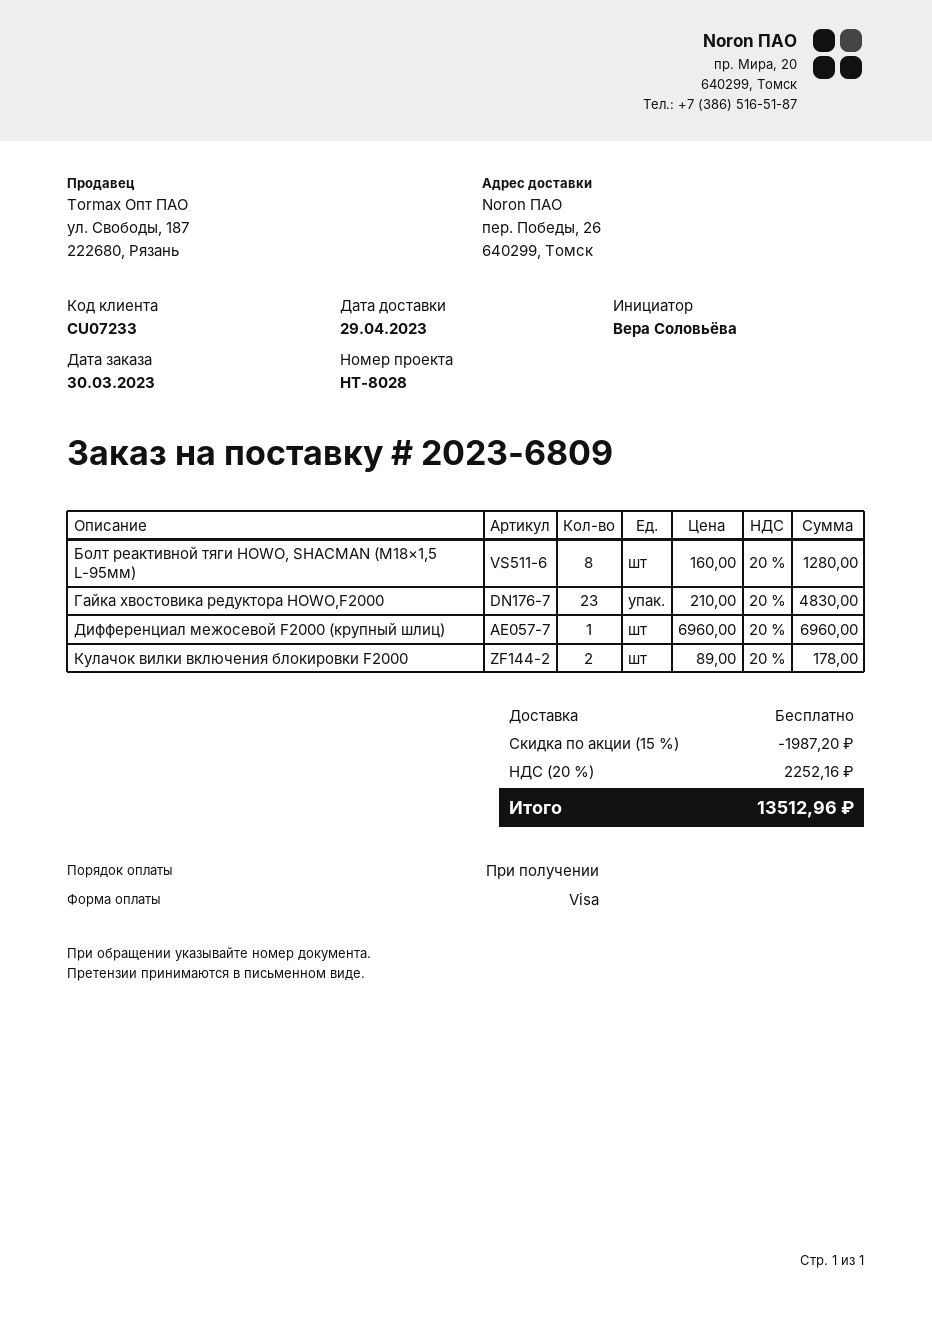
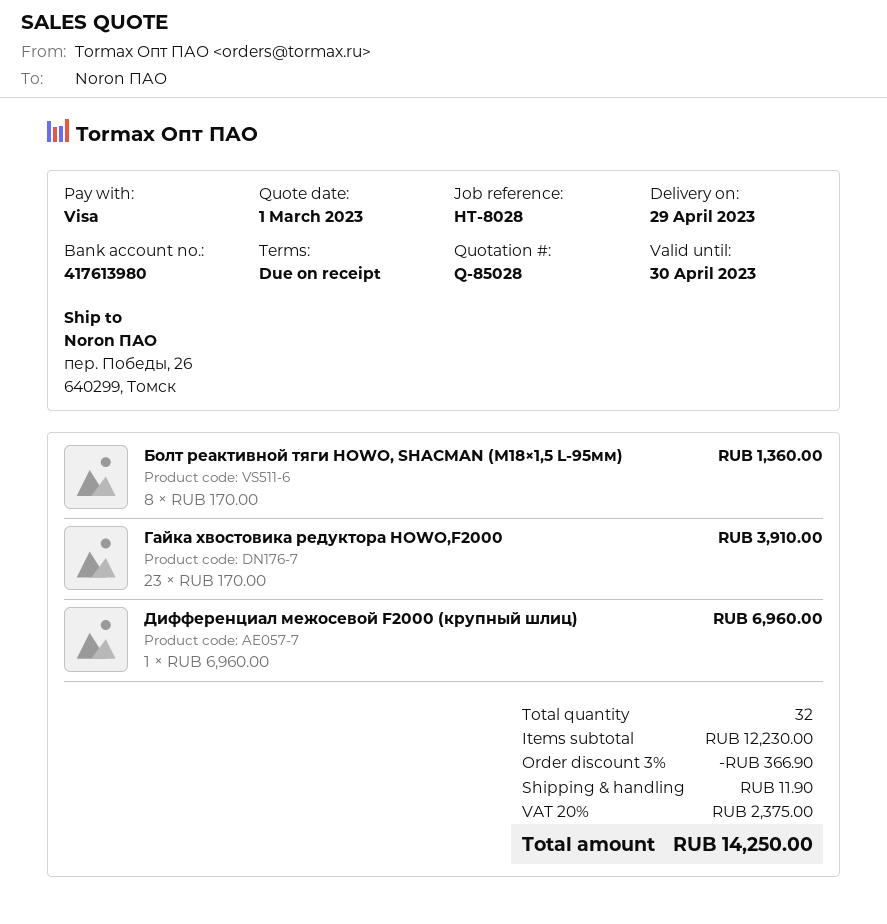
Болт реактивной тяги HOWO, SHACMAN (М18×1,5 L-95мм): 8 x 160.00 = 1280.00 -> 8 x 170.00 = 1360.00
Гайка хвостовика редуктора HOWO,F2000: 23 x 210.00 = 4830.00 -> 23 x 170.00 = 3910.00
Кулачок вилки включения блокировки F2000: 2 x 89.00 = 178.00 -> none
discount: 15% = 1987.20 -> 3% = 366.90
shipping: 0.00 -> 11.90
tax: 20% = 2252.16 -> 20% = 2375.00
total: 13512.96 -> 14250.00

